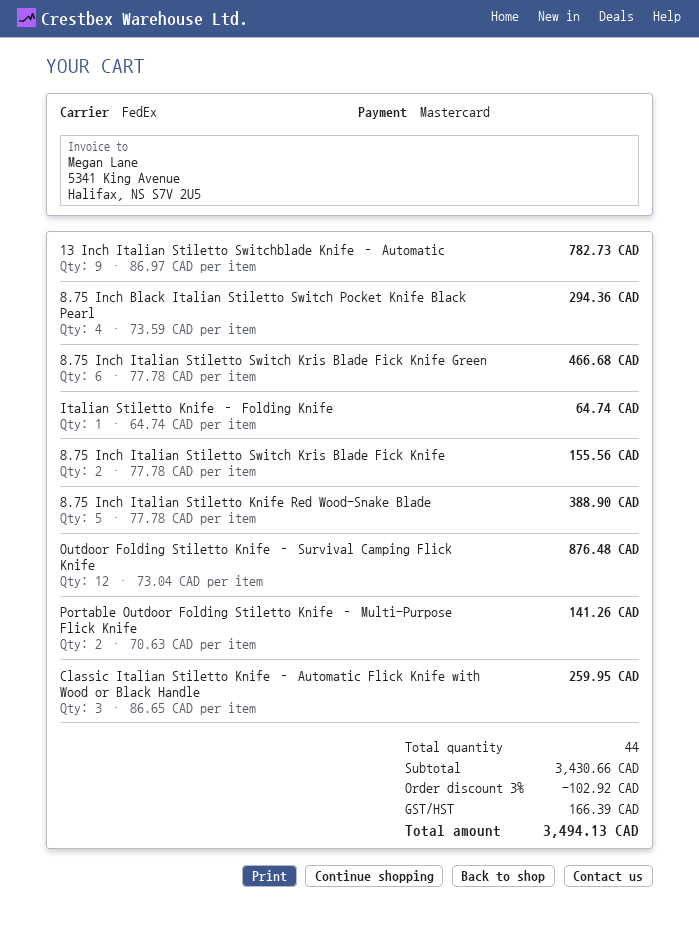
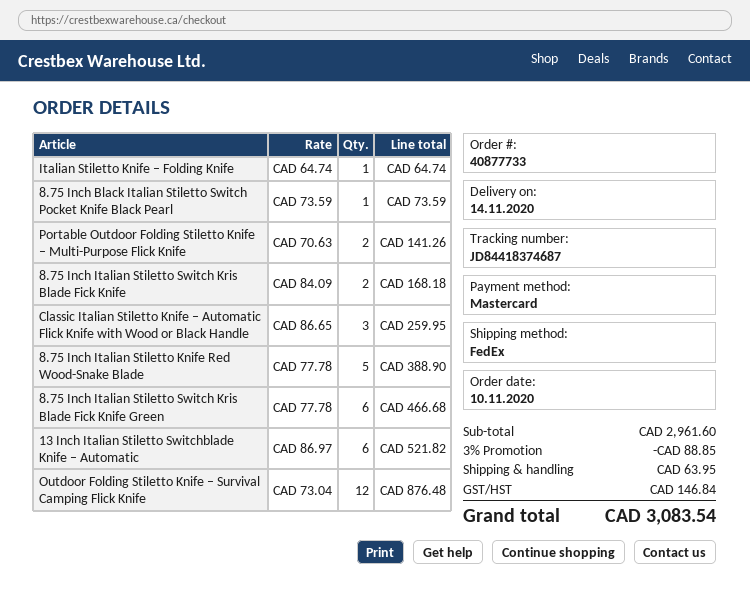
13 Inch Italian Stiletto Switchblade Knife – Automatic: 9 x 86.97 = 782.73 -> 6 x 86.97 = 521.82
8.75 Inch Black Italian Stiletto Switch Pocket Knife Black Pearl: 4 x 73.59 = 294.36 -> 1 x 73.59 = 73.59
8.75 Inch Italian Stiletto Switch Kris Blade Fick Knife: 2 x 77.78 = 155.56 -> 2 x 84.09 = 168.18
subtotal: 3430.66 -> 2961.60
discount: 3% = 102.92 -> 3% = 88.85
shipping: none -> 63.95
tax: 166.39 -> 146.84
total: 3494.13 -> 3083.54

